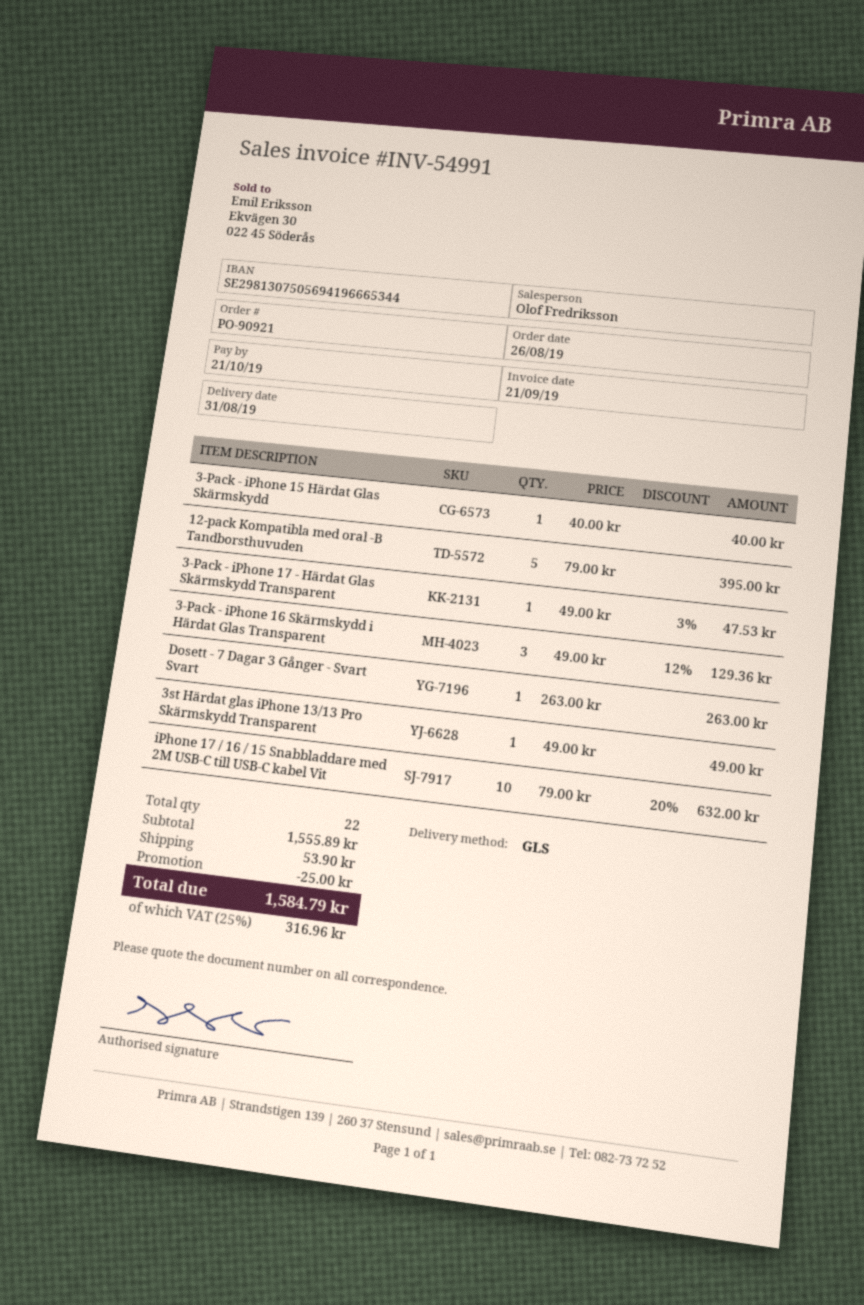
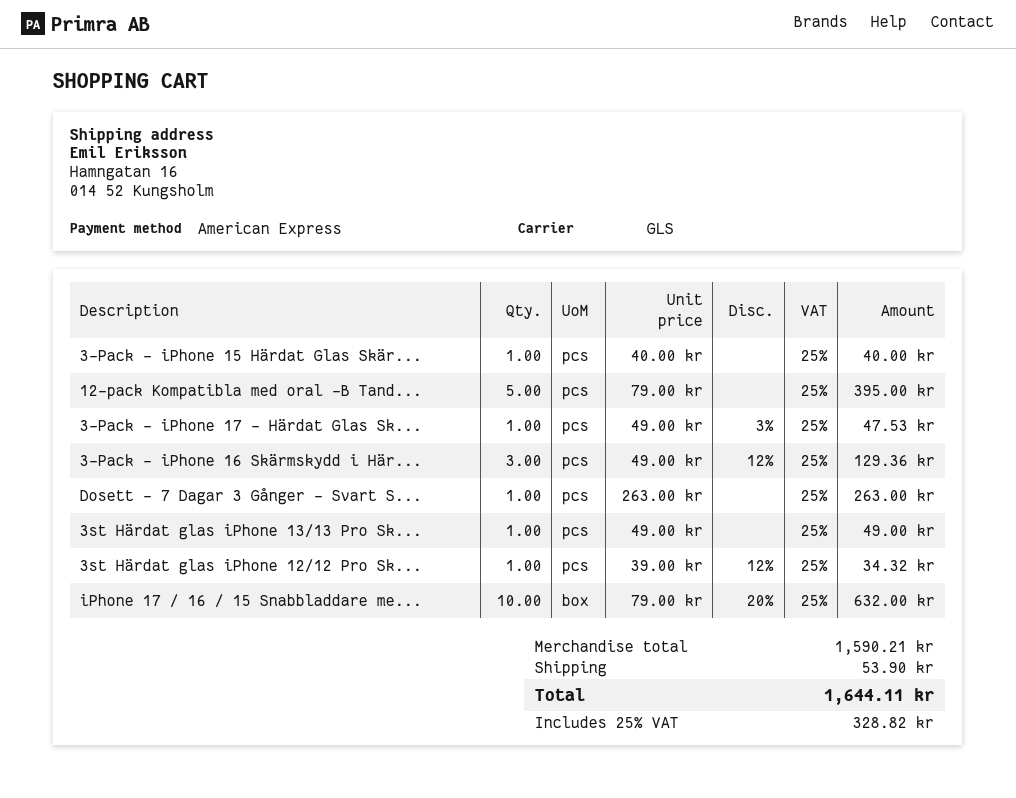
3st Härdat glas iPhone 12/12 Pro Sk...: none -> 1 x 39.00 - 12% = 34.32
subtotal: 1555.89 -> 1590.21
discount: 25.00 -> none
tax: 25% = 316.96 -> 25% = 328.82
total: 1584.79 -> 1644.11

